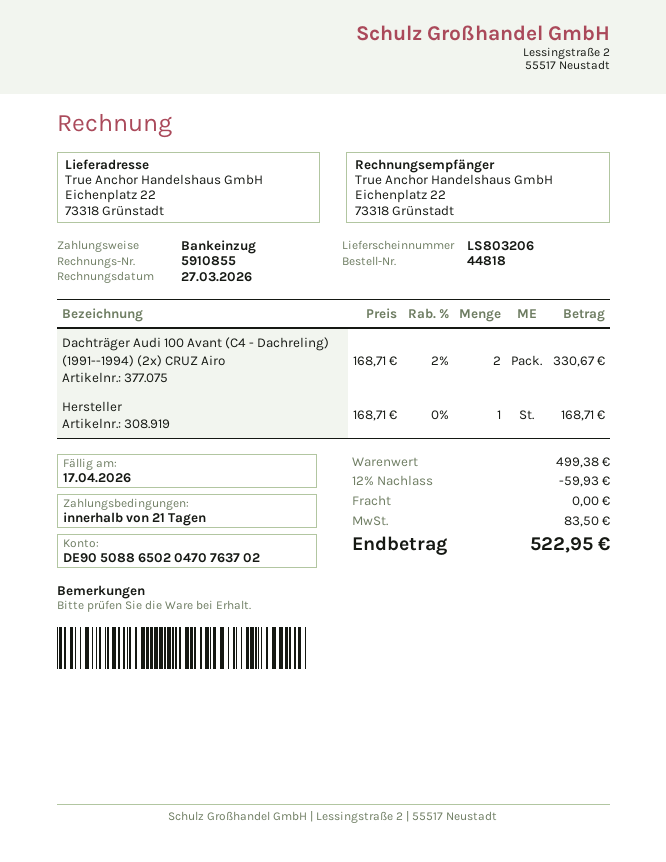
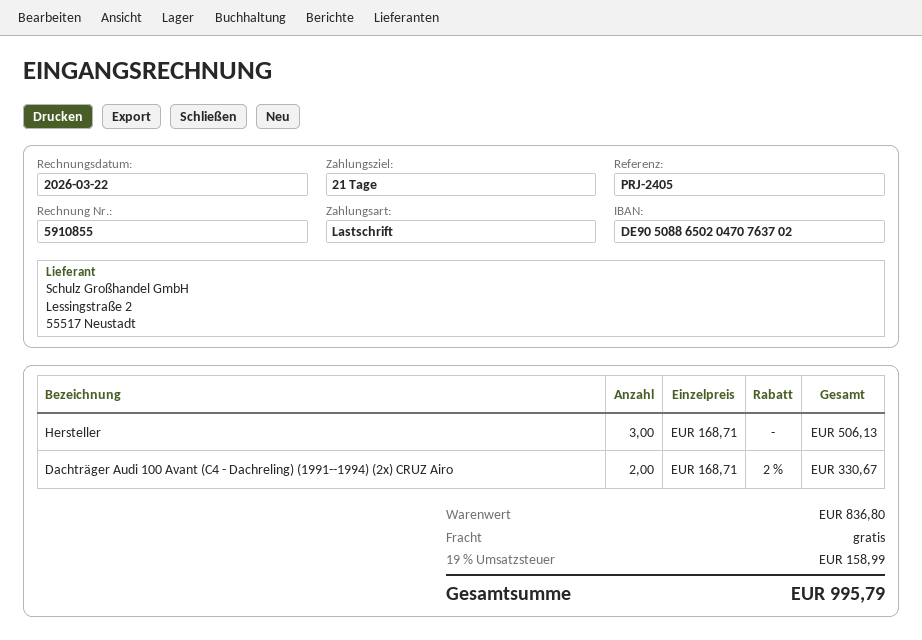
invoice date: 2026-03-27 -> 2026-03-22
Hersteller: 1 x 168.71 = 168.71 -> 3 x 168.71 = 506.13
subtotal: 499.38 -> 836.80
discount: 12% = 59.93 -> none
tax: 83.50 -> 158.99
total: 522.95 -> 995.79

